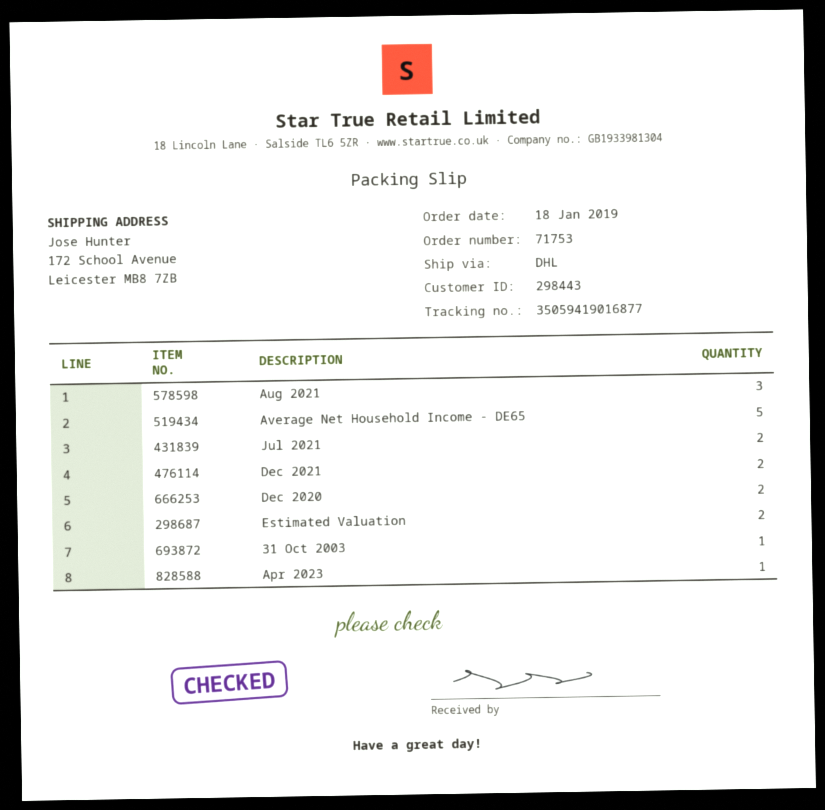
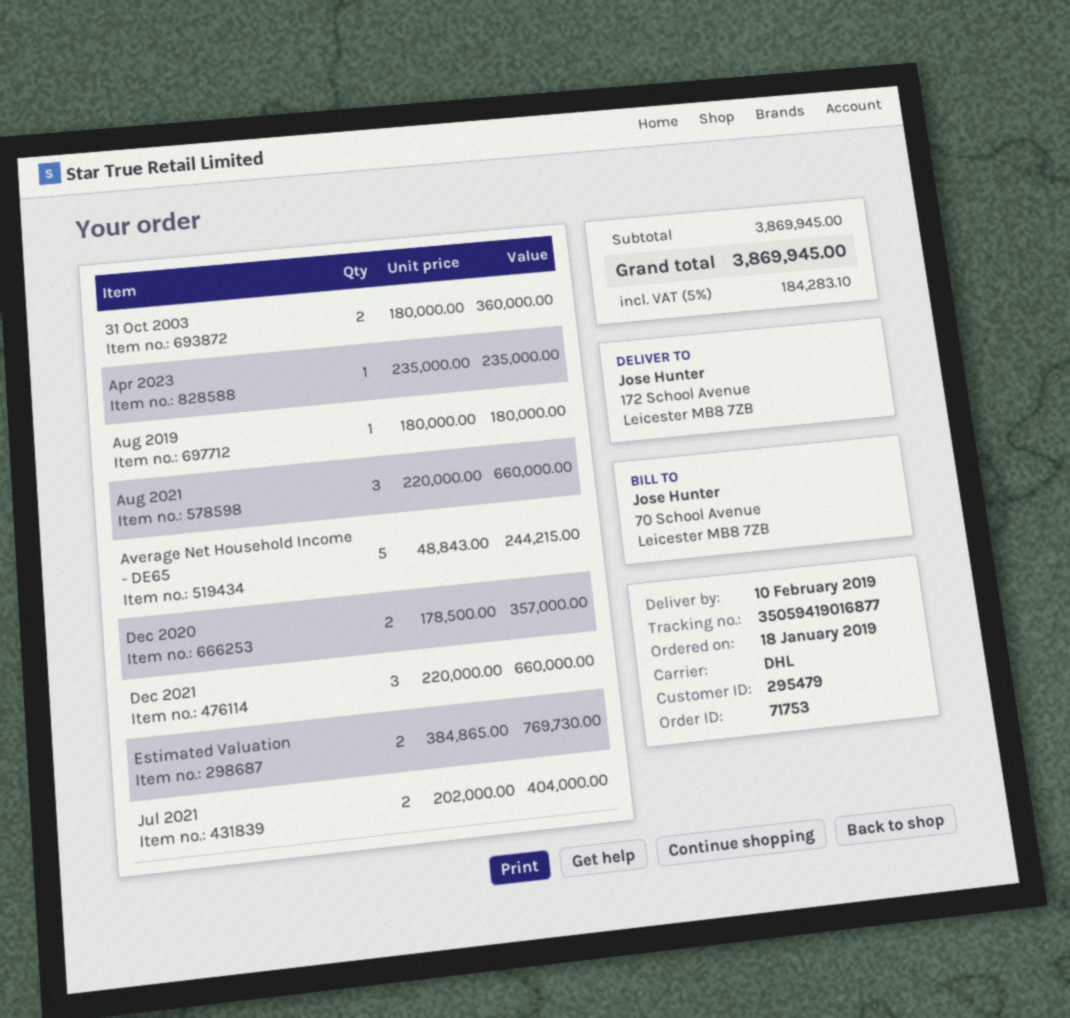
customer number: 298443 -> 295479
Dec 2021: 2 -> 3
31 Oct 2003: 1 -> 2
Aug 2019: none -> 1

